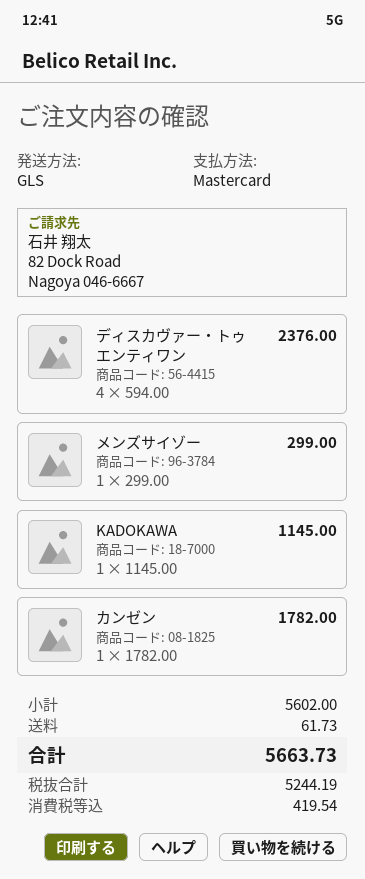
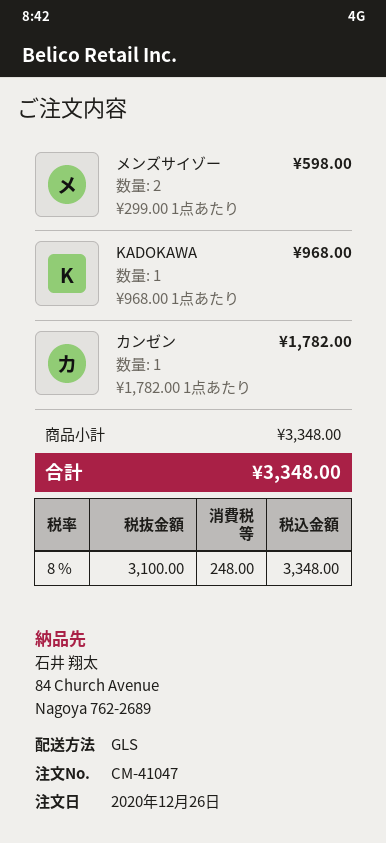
ディスカヴァー・トゥエンティワン: 4 x 594.00 = 2376.00 -> none
メンズサイゾー: 1 x 299.00 = 299.00 -> 2 x 299.00 = 598.00
KADOKAWA: 1 x 1145.00 = 1145.00 -> 1 x 968.00 = 968.00
subtotal: 5602.00 -> 3348.00
shipping: 61.73 -> none
net: 5244.19 -> 3100.00
tax: 419.54 -> 248.00
total: 5663.73 -> 3348.00

